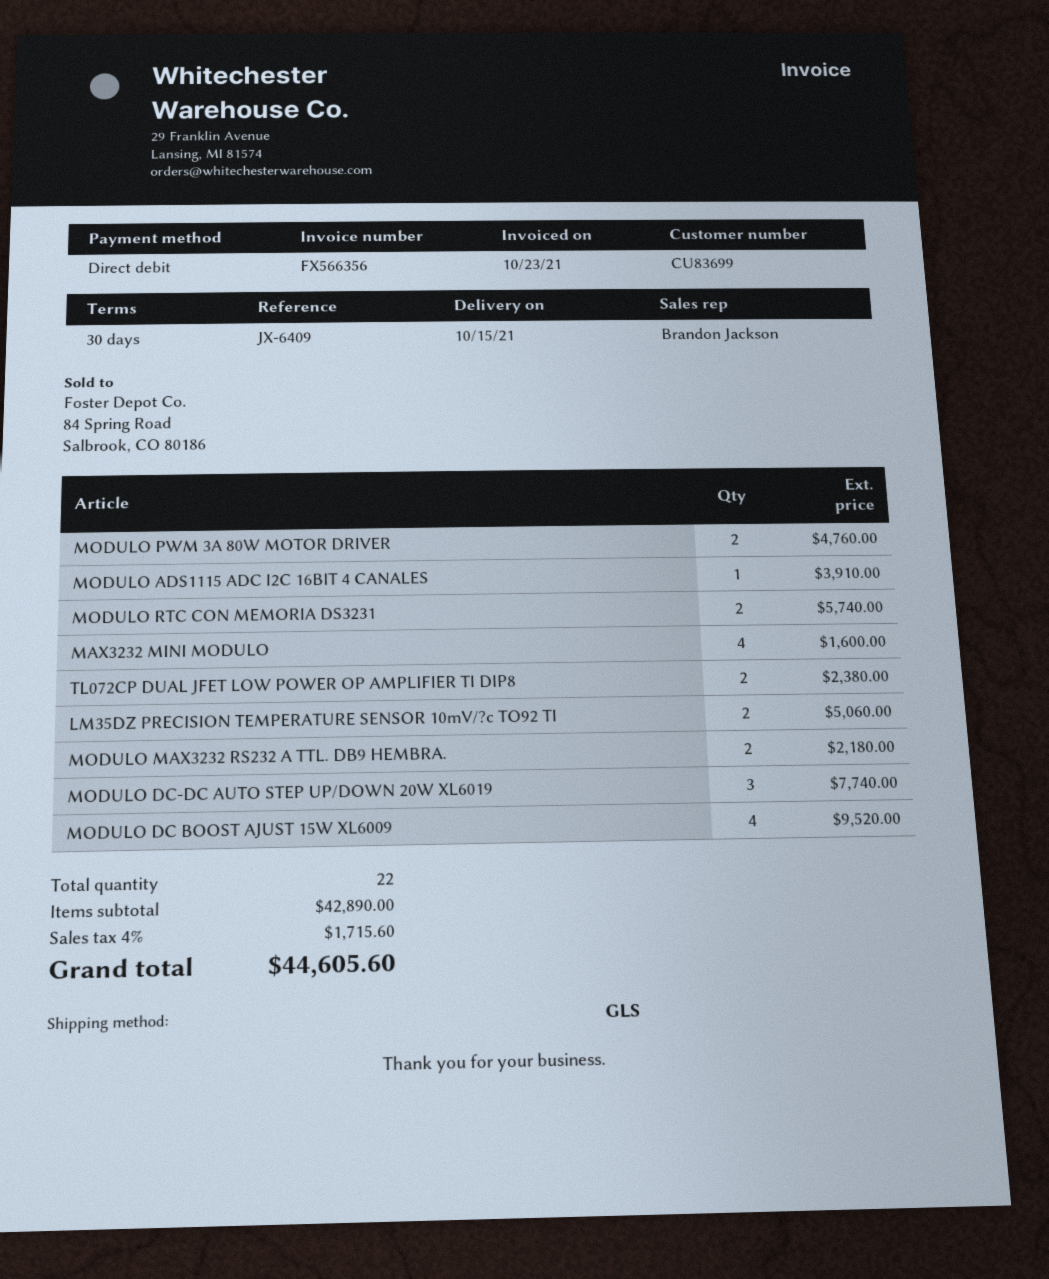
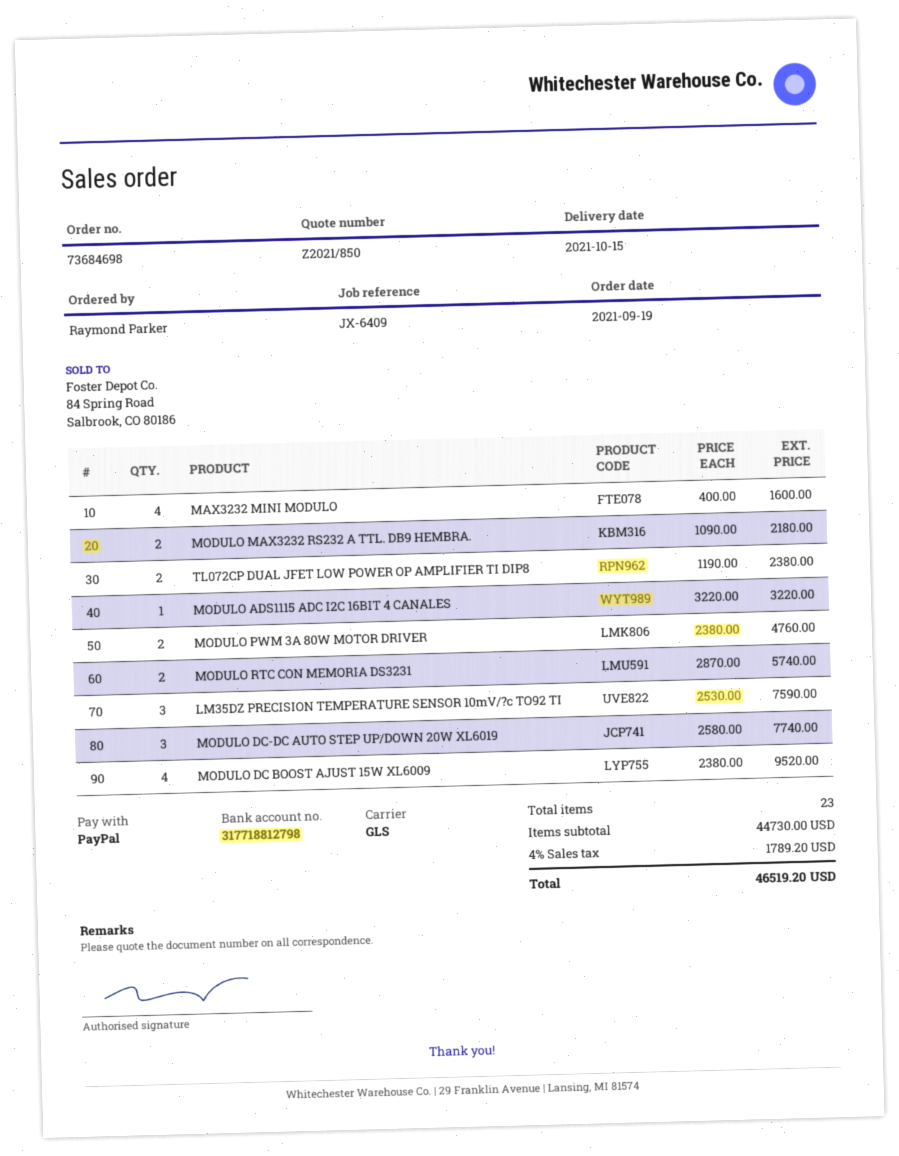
payment method: direct debit -> PayPal
MODULO ADS1115 ADC I2C 16BIT 4 CANALES: 1 for 3910.00 -> 1 for 3220.00
LM35DZ PRECISION TEMPERATURE SENSOR 10mV/?c TO92 TI: 2 for 5060.00 -> 3 for 7590.00
total quantity: 22 -> 23
subtotal: 42890.00 -> 44730.00
tax: 4% = 1715.60 -> 4% = 1789.20
total: 44605.60 -> 46519.20

